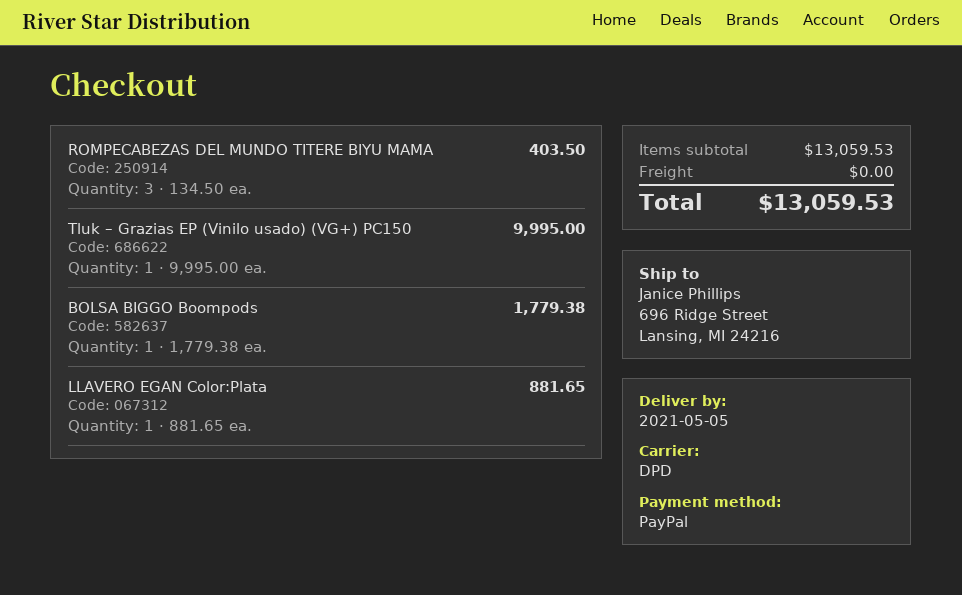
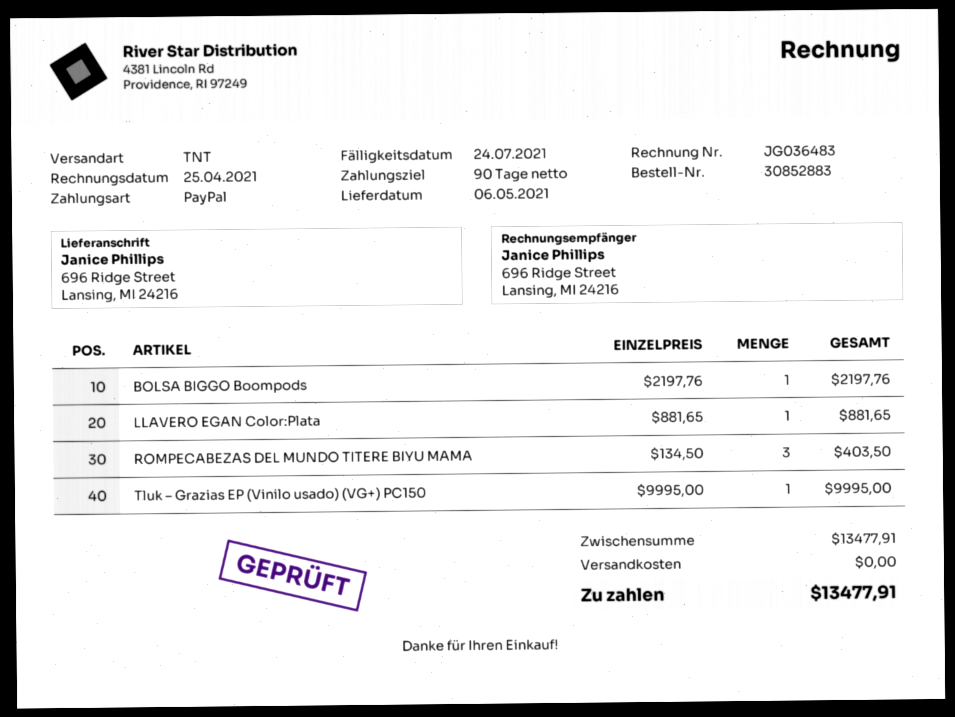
delivery date: 2021-05-05 -> 2021-05-06
shipping method: DPD -> TNT
BOLSA BIGGO Boompods: 1 x 1779.38 = 1779.38 -> 1 x 2197.76 = 2197.76
subtotal: 13059.53 -> 13477.91
total: 13059.53 -> 13477.91

